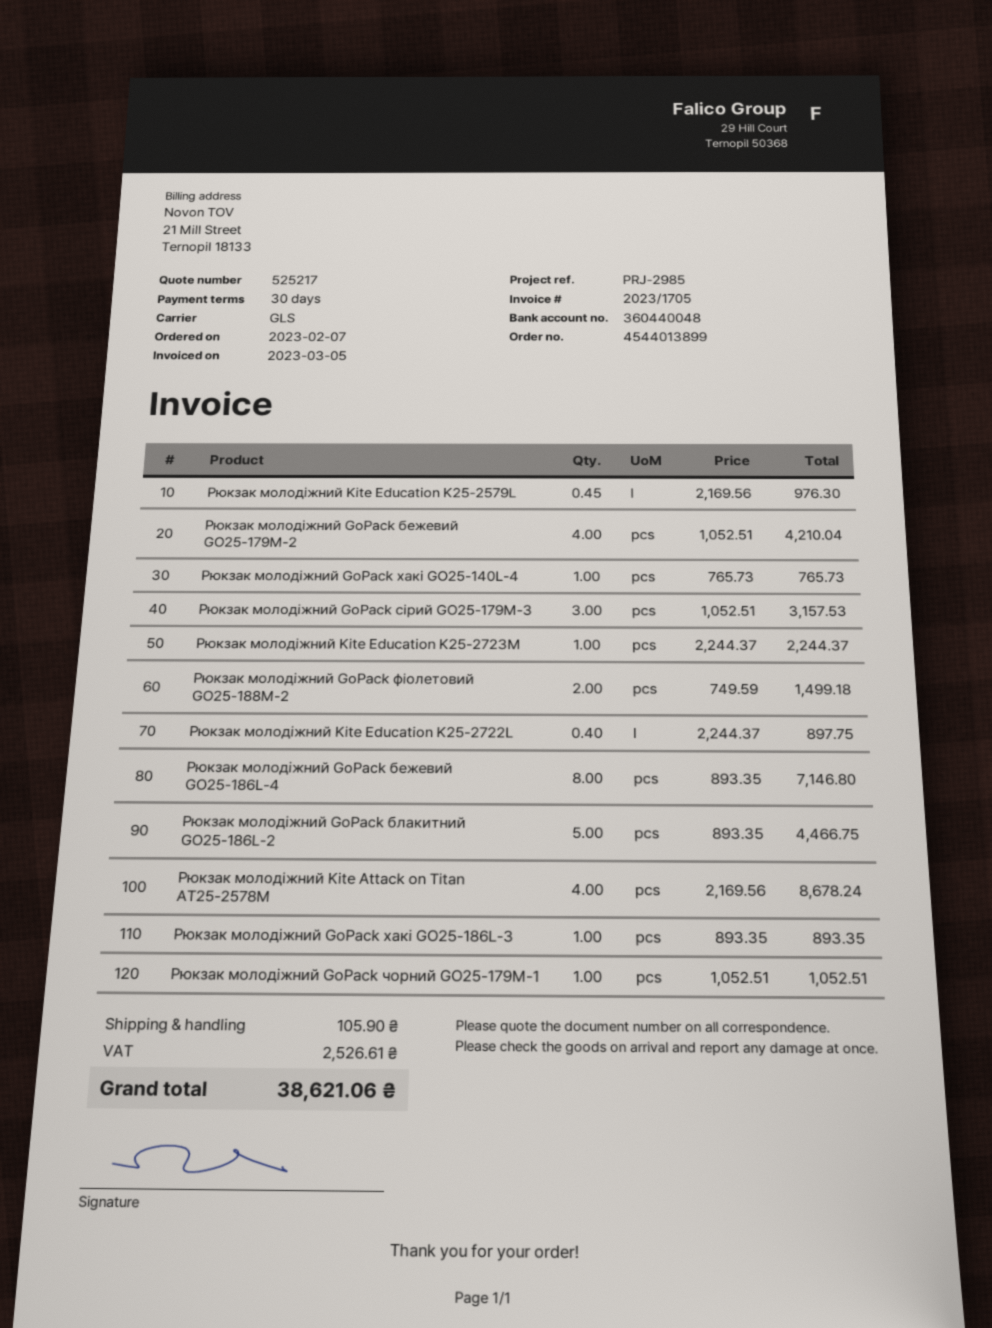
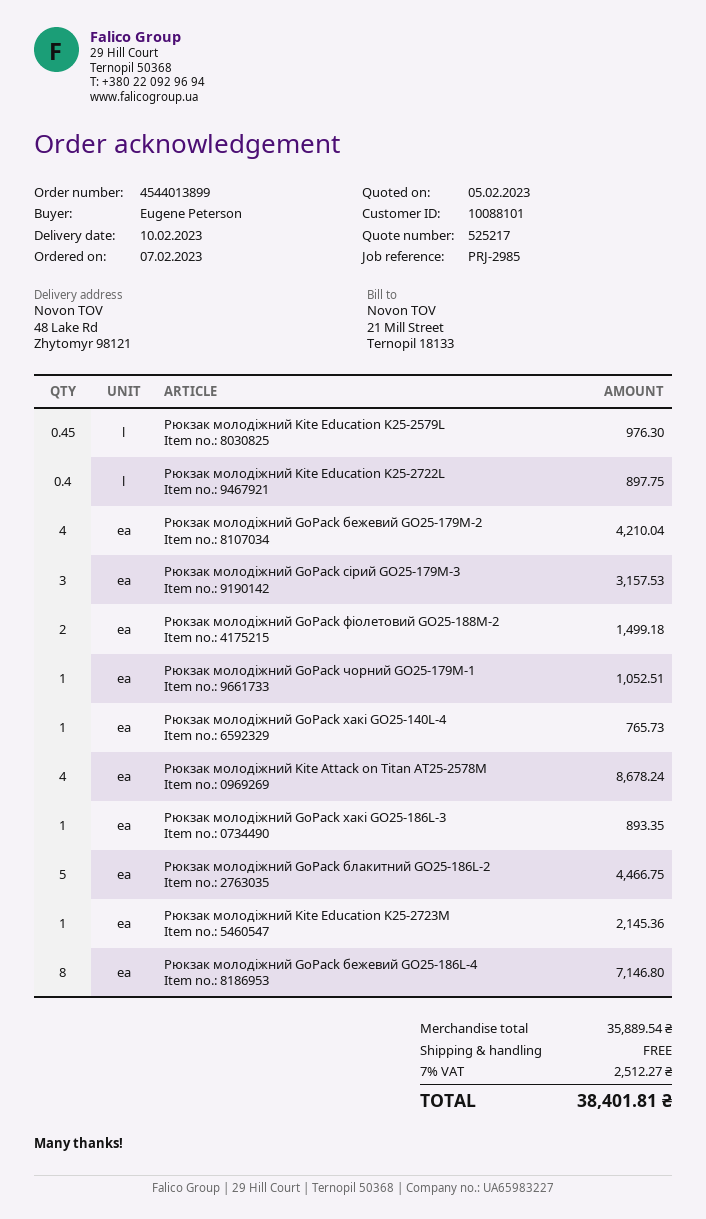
Рюкзак молодіжний Kite Education K25-2723M: 1 for 2244.37 -> 1 for 2145.36
shipping: 105.90 -> 0.00
tax: 2526.61 -> 2512.27
total: 38621.06 -> 38401.81

